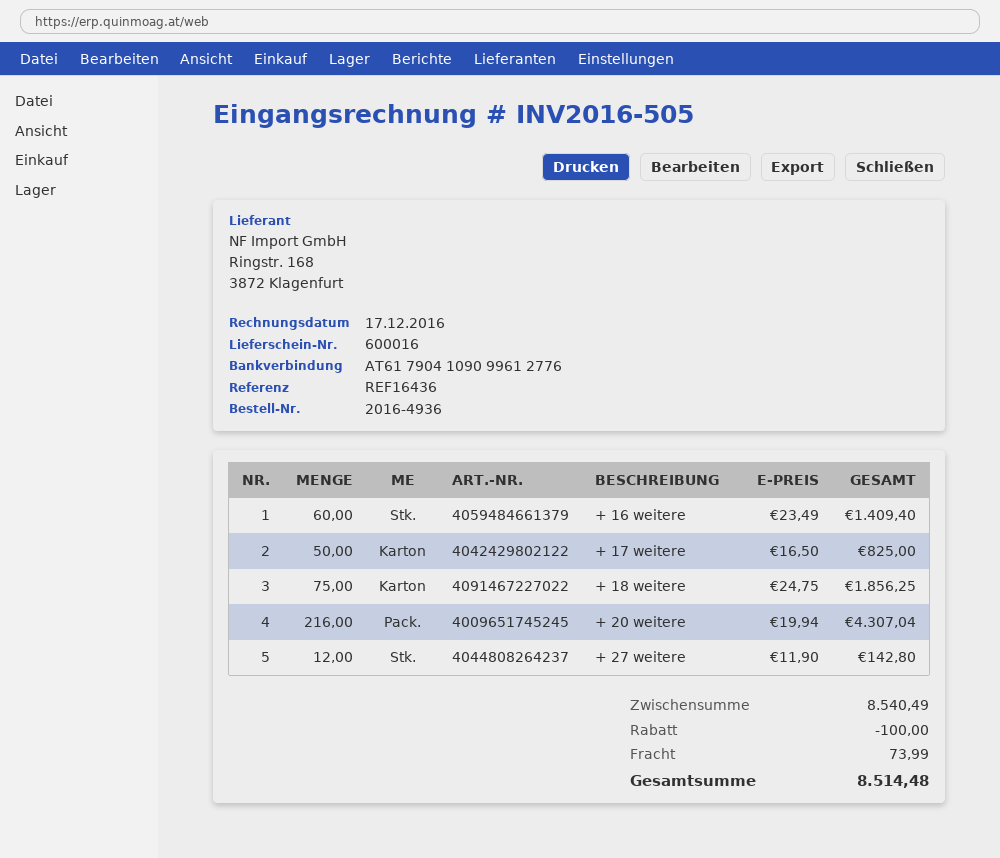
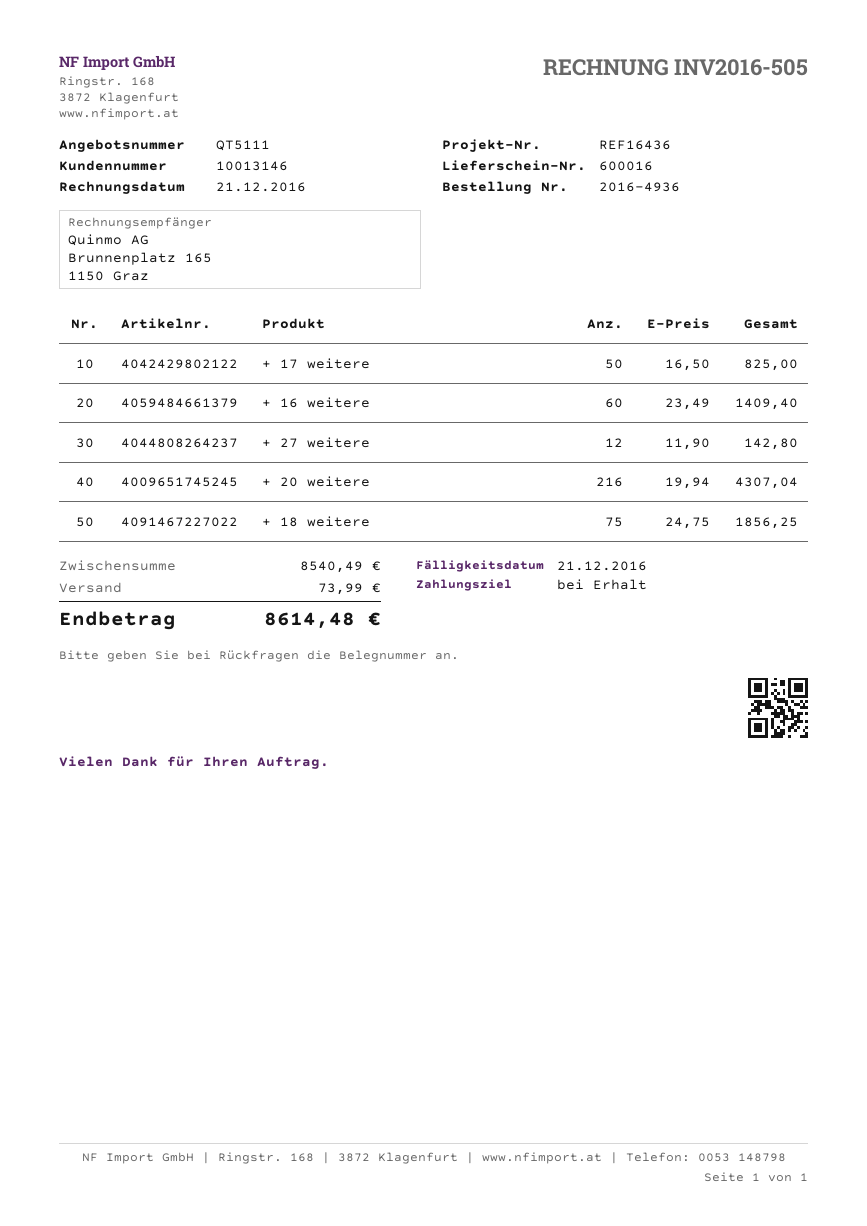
invoice date: 2016-12-17 -> 2016-12-21
discount: 100.00 -> none
total: 8514.48 -> 8614.48

